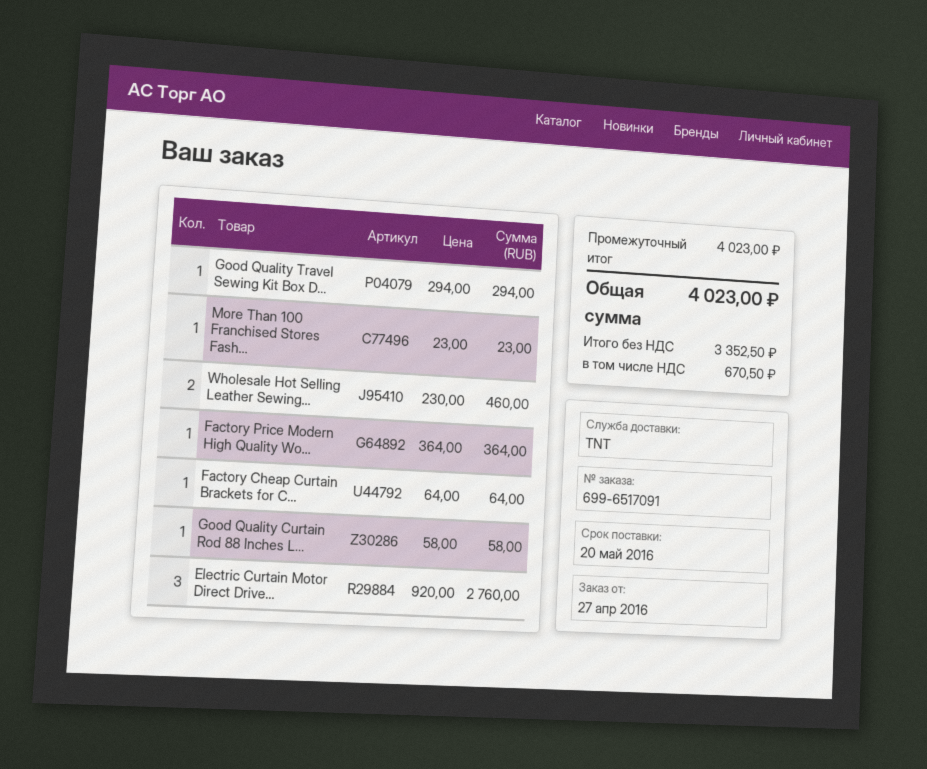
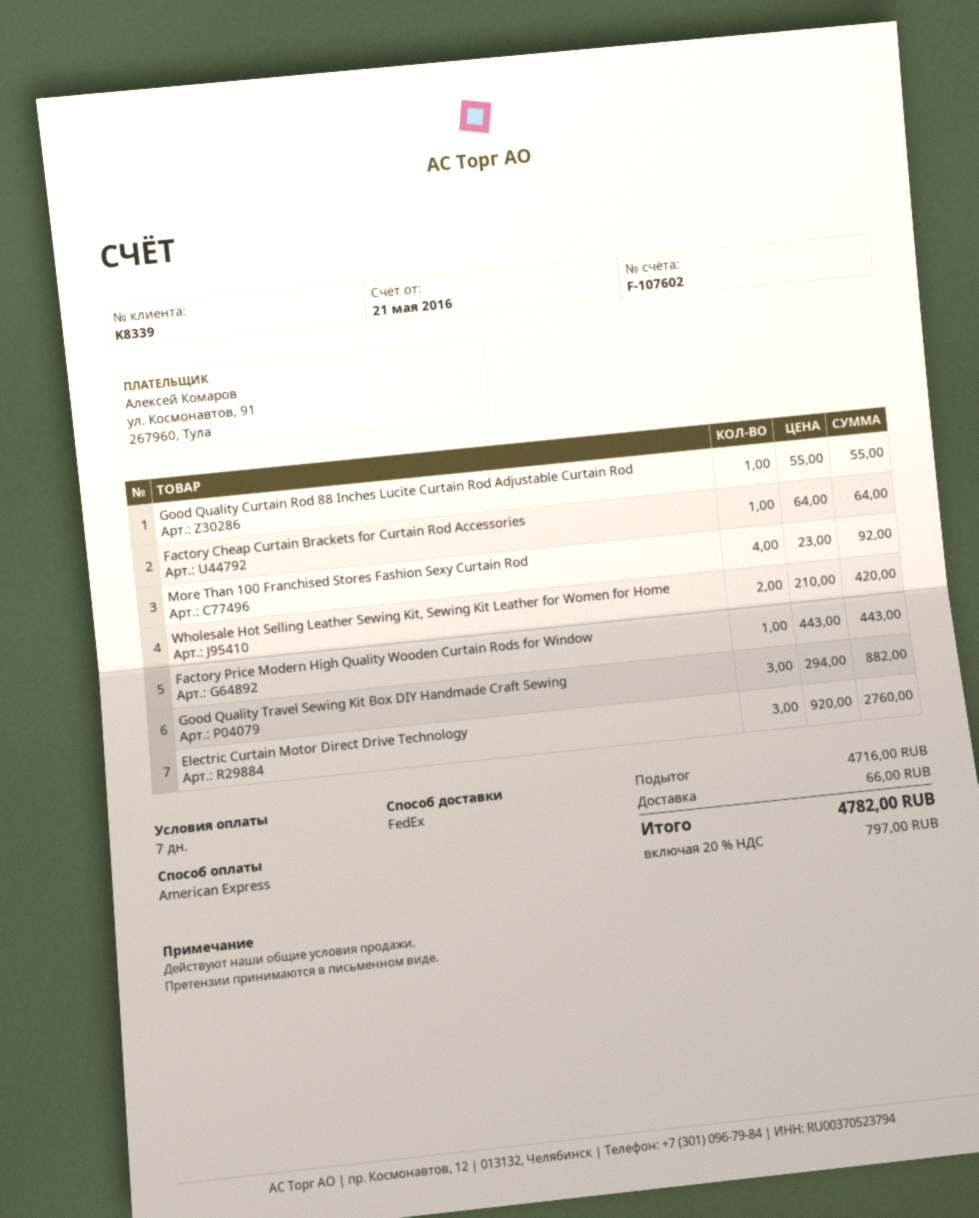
shipping method: TNT -> FedEx
Good Quality Travel Sewing Kit Box D...: 1 x 294.00 = 294.00 -> 3 x 294.00 = 882.00
More Than 100 Franchised Stores Fash...: 1 x 23.00 = 23.00 -> 4 x 23.00 = 92.00
Wholesale Hot Selling Leather Sewing...: 2 x 230.00 = 460.00 -> 2 x 210.00 = 420.00
Factory Price Modern High Quality Wo...: 1 x 364.00 = 364.00 -> 1 x 443.00 = 443.00
Good Quality Curtain Rod 88 Inches L...: 1 x 58.00 = 58.00 -> 1 x 55.00 = 55.00
subtotal: 4023.00 -> 4716.00
shipping: none -> 66.00
tax: 670.50 -> 797.00
total: 4023.00 -> 4782.00

